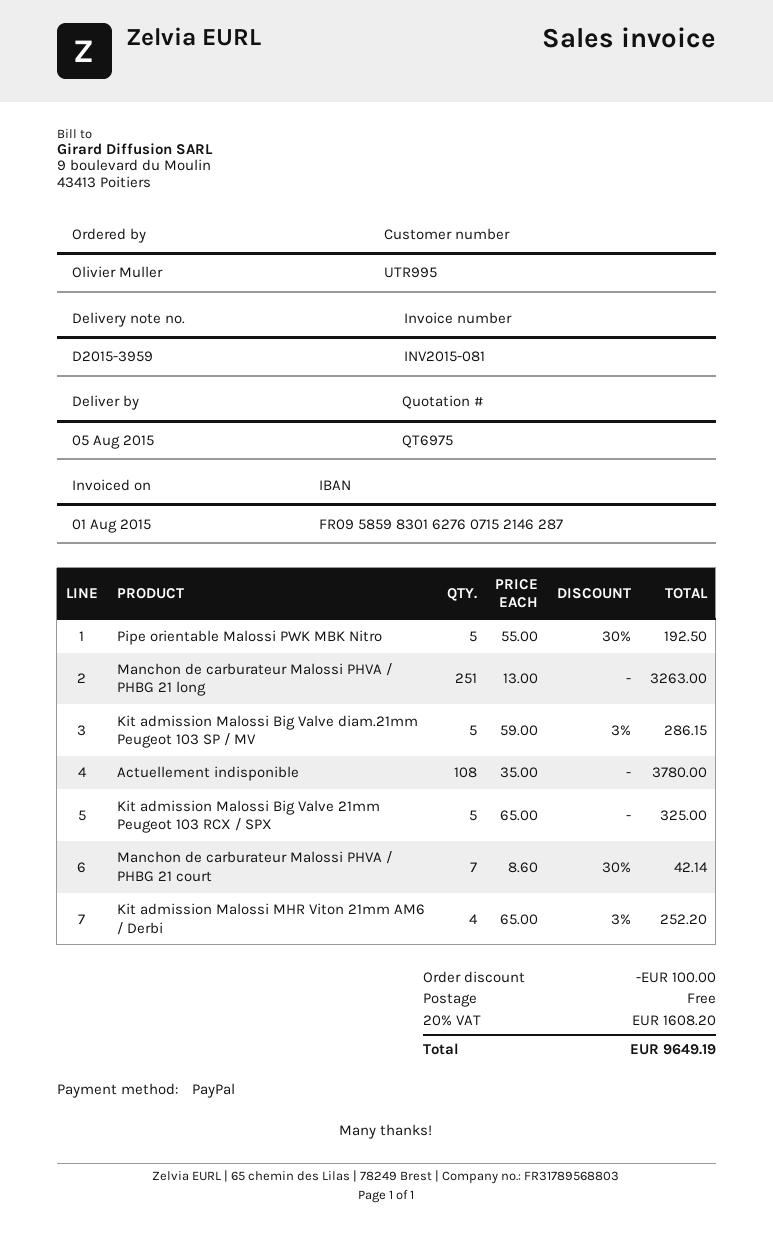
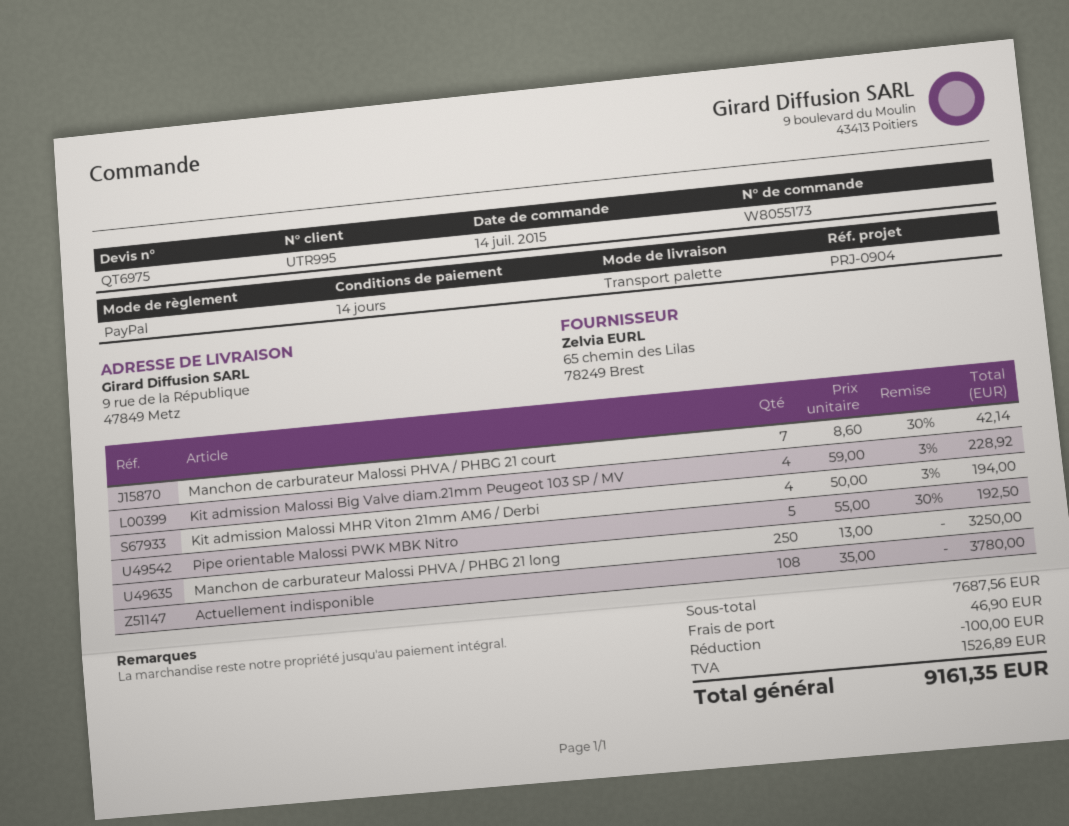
Manchon de carburateur Malossi PHVA / PHBG 21 long: 251 x 13.00 = 3263.00 -> 250 x 13.00 = 3250.00
Kit admission Malossi Big Valve diam.21mm Peugeot 103 SP / MV: 5 x 59.00 - 3% = 286.15 -> 4 x 59.00 - 3% = 228.92
Kit admission Malossi Big Valve 21mm Peugeot 103 RCX / SPX: 5 x 65.00 = 325.00 -> none
Kit admission Malossi MHR Viton 21mm AM6 / Derbi: 4 x 65.00 - 3% = 252.20 -> 4 x 50.00 - 3% = 194.00
shipping: 0.00 -> 46.90
tax: 1608.20 -> 1526.89
total: 9649.19 -> 9161.35

